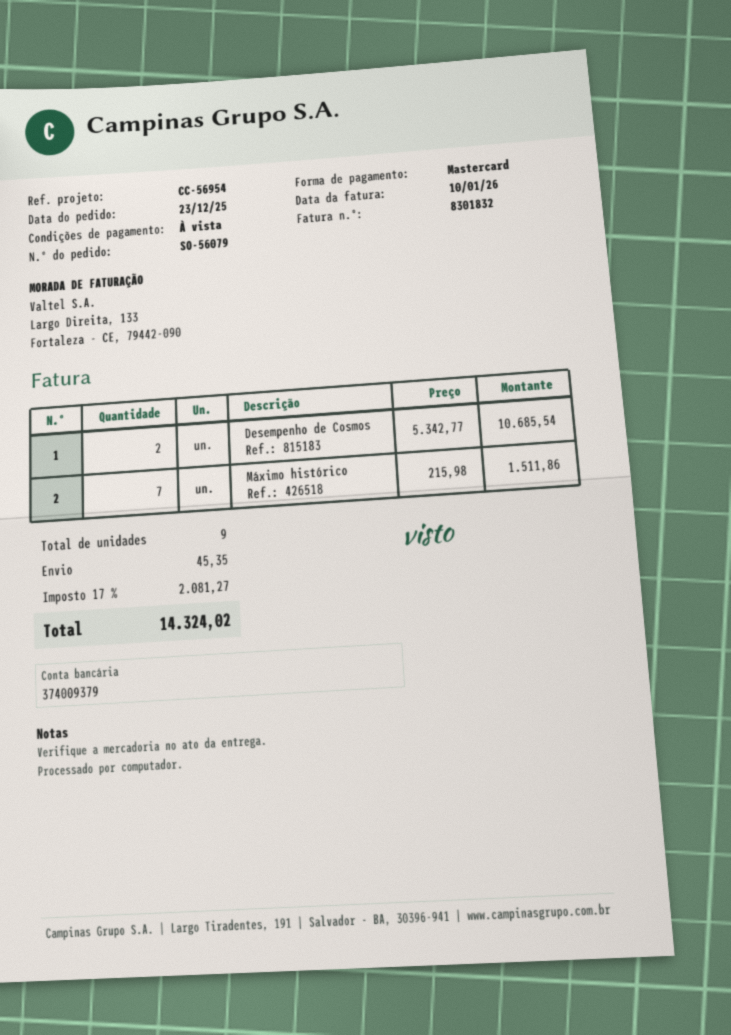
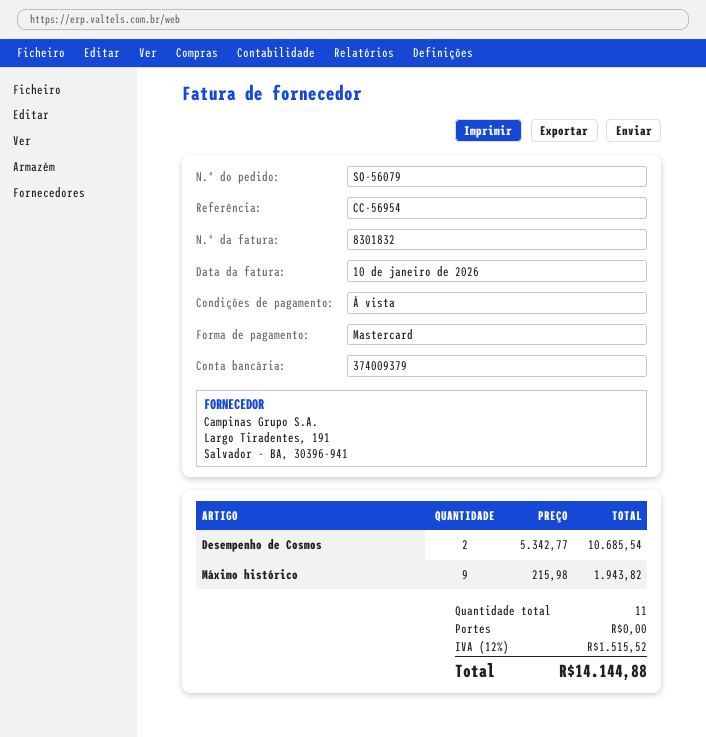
Máximo histórico: 7 x 215.98 = 1511.86 -> 9 x 215.98 = 1943.82
total quantity: 9 -> 11
shipping: 45.35 -> 0.00
tax: 17% = 2081.27 -> 12% = 1515.52
total: 14324.02 -> 14144.88

